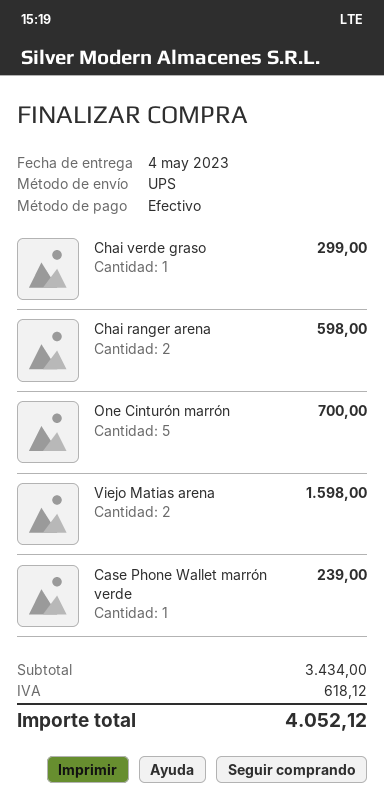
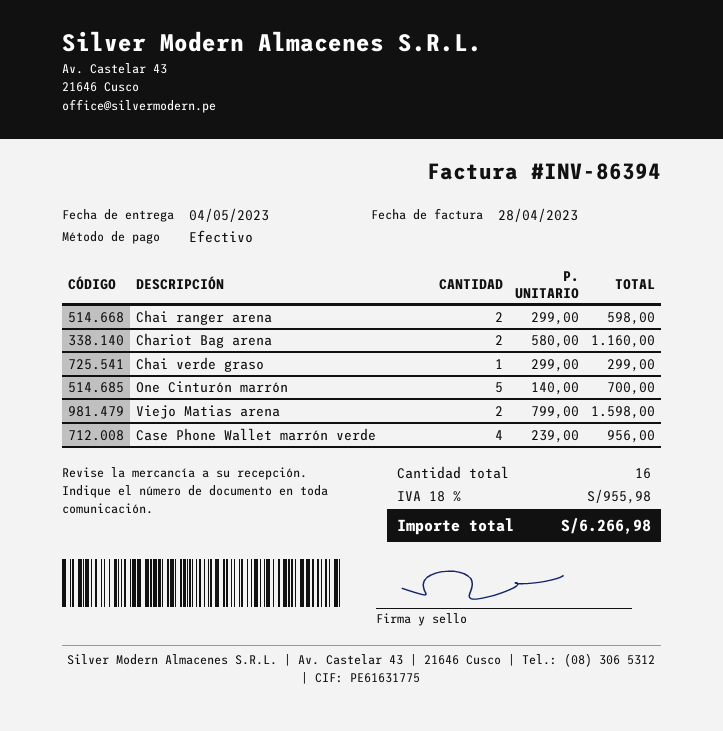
Case Phone Wallet marrón verde: 1 for 239.00 -> 4 for 956.00
Chariot Bag arena: none -> 2 for 1160.00
tax: 618.12 -> 955.98
total: 4052.12 -> 6266.98

